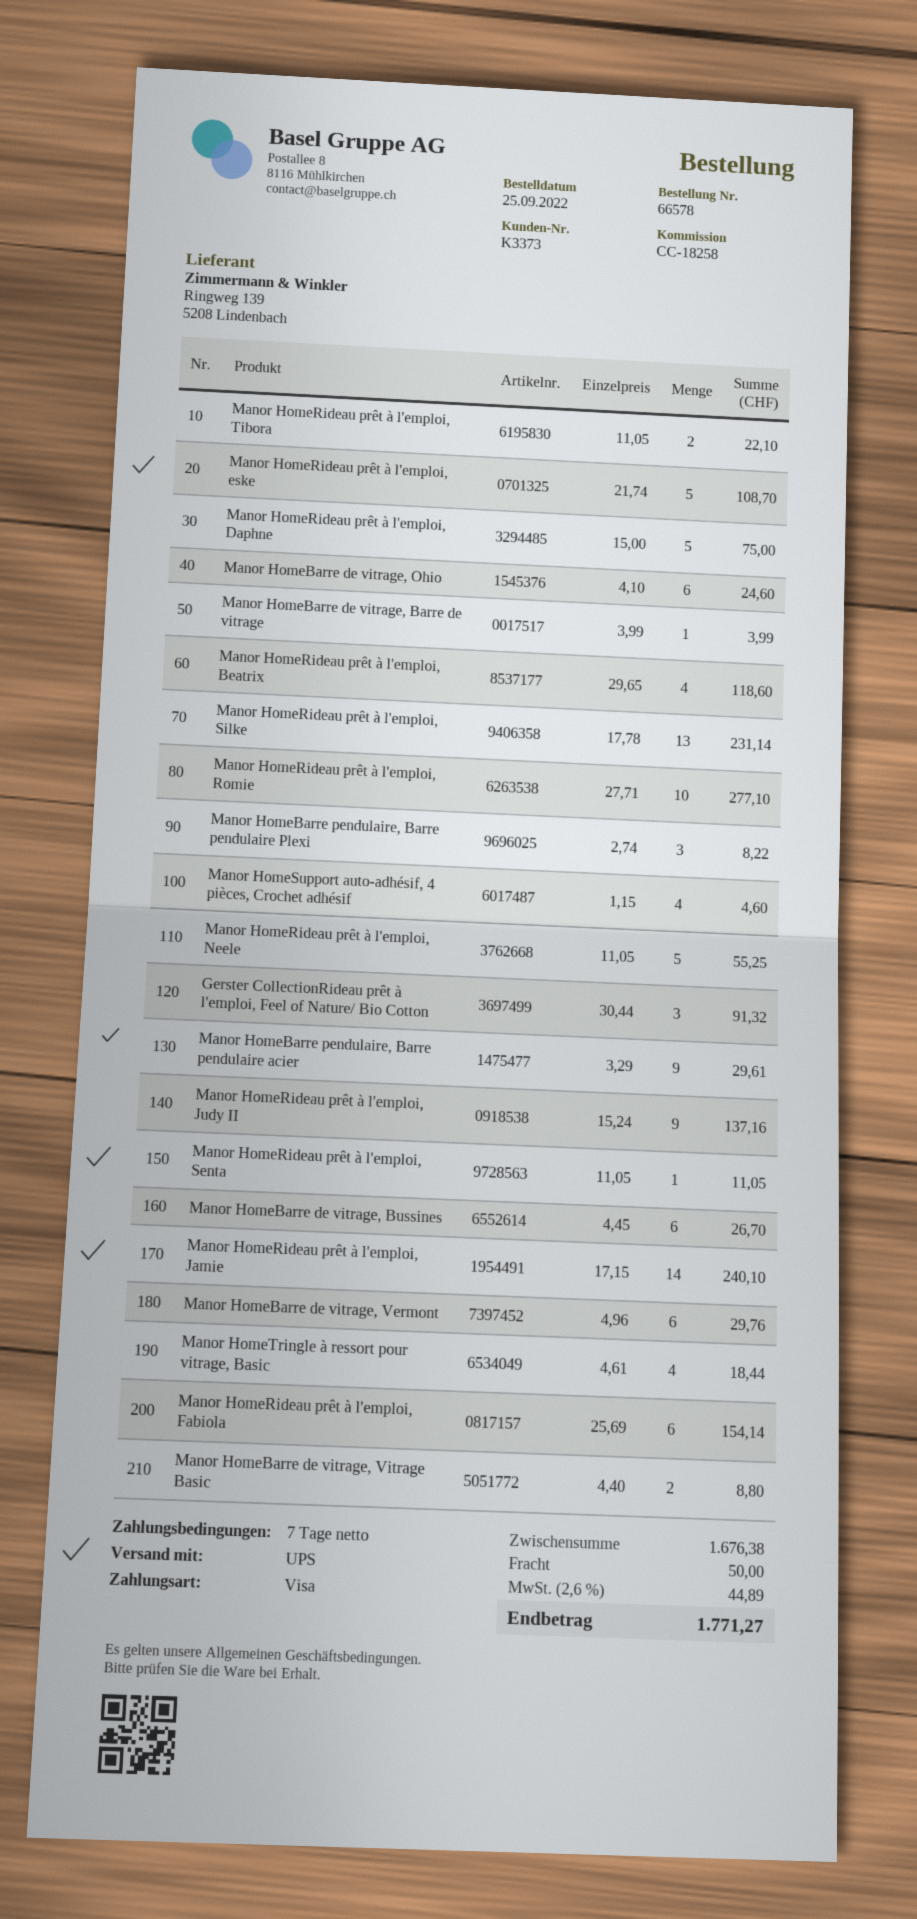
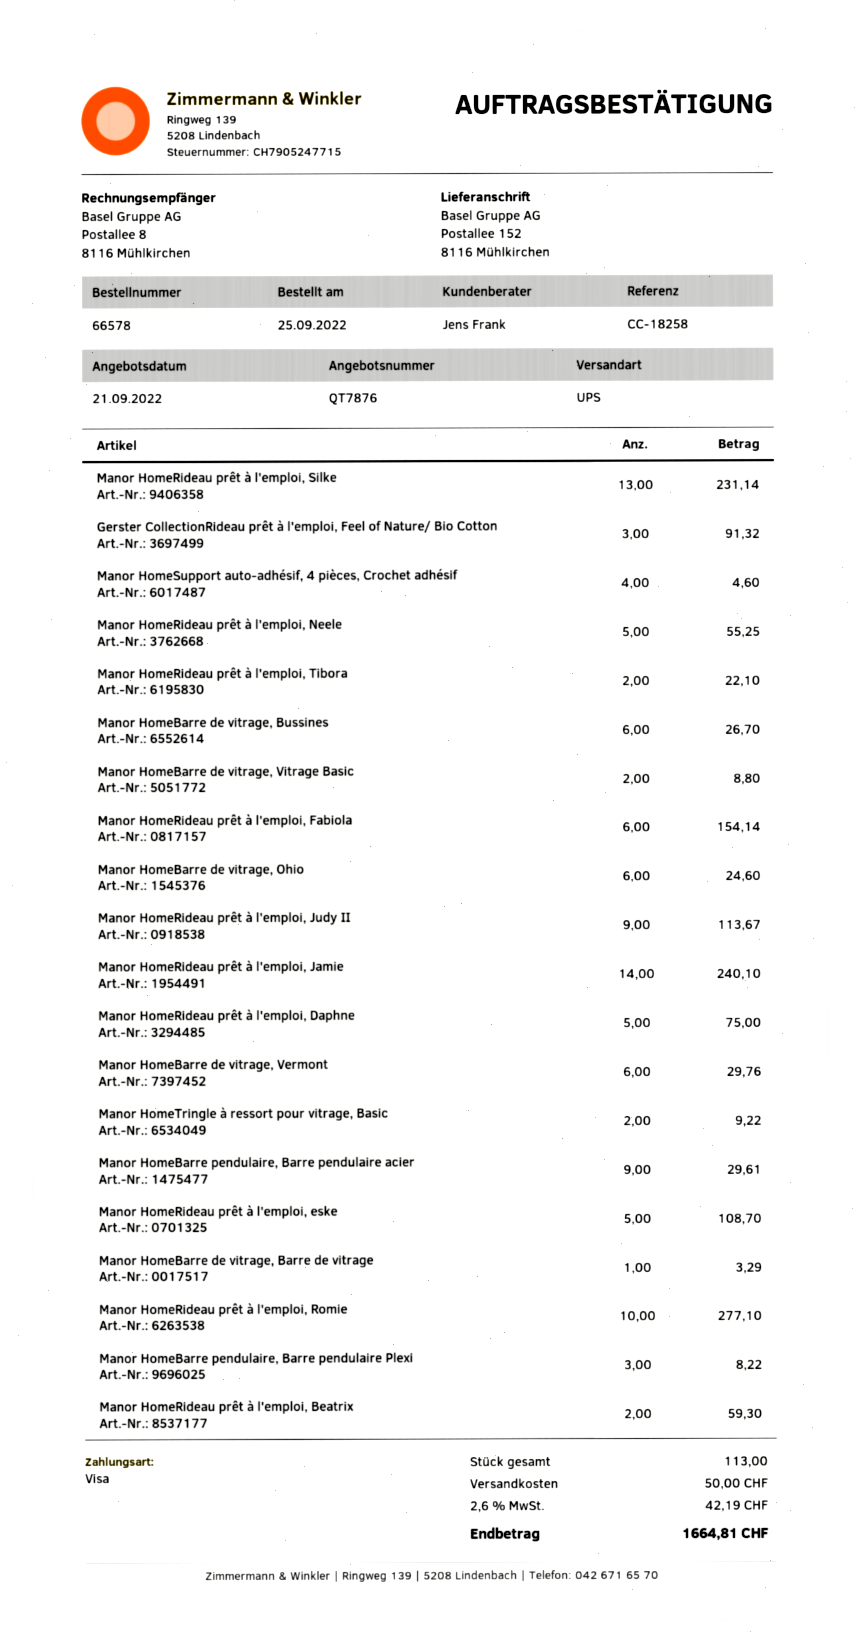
Manor HomeBarre de vitrage, Barre de vitrage: 1 for 3.99 -> 1 for 3.29
Manor HomeRideau prêt à l'emploi, Beatrix: 4 for 118.60 -> 2 for 59.30
Manor HomeRideau prêt à l'emploi, Judy II: 9 for 137.16 -> 9 for 113.67
Manor HomeRideau prêt à l'emploi, Senta: 1 for 11.05 -> none
Manor HomeTringle à ressort pour vitrage, Basic: 4 for 18.44 -> 2 for 9.22
tax: 2.6% = 44.89 -> 2.6% = 42.19
total: 1771.27 -> 1664.81

